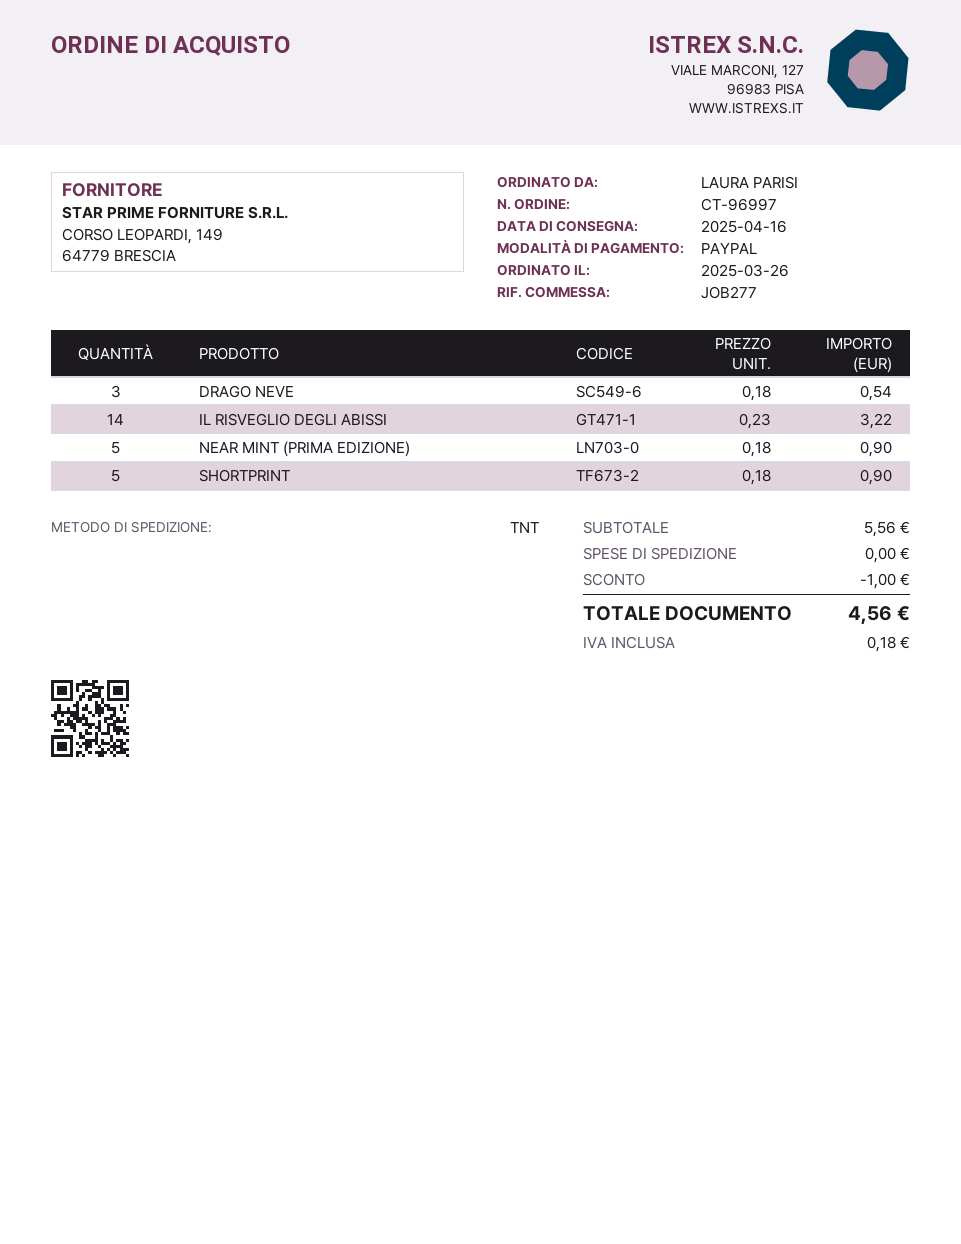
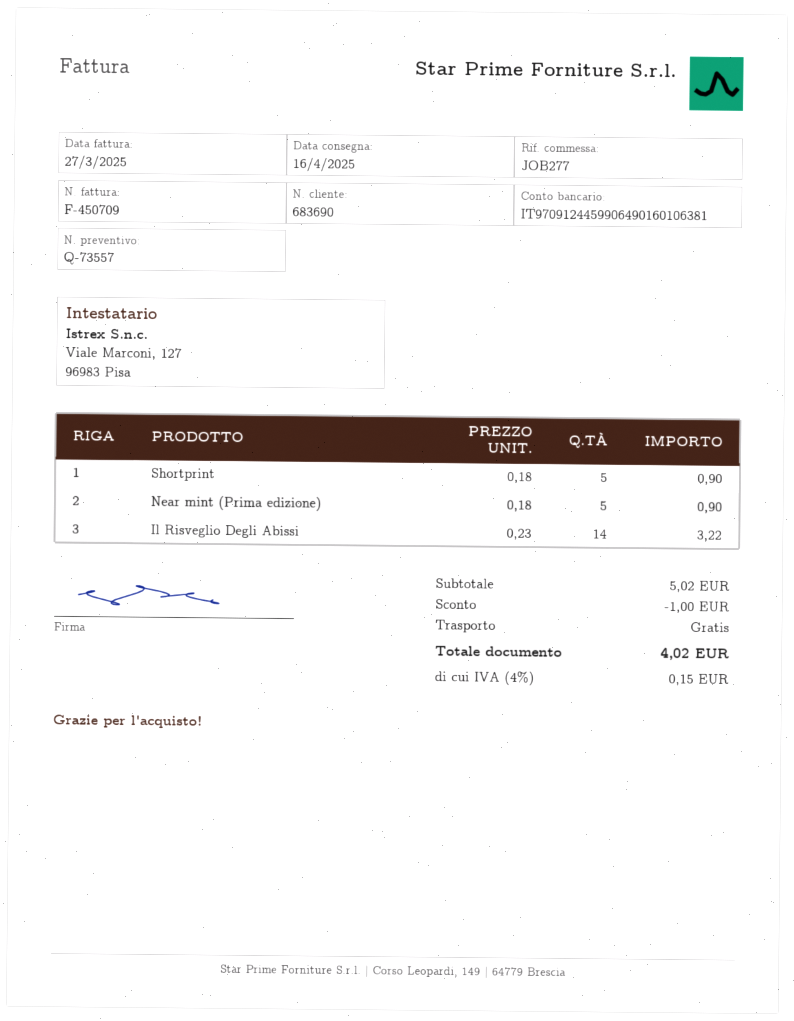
DRAGO NEVE: 3 x 0.18 = 0.54 -> none
subtotal: 5.56 -> 5.02
tax: 0.18 -> 0.15
total: 4.56 -> 4.02

